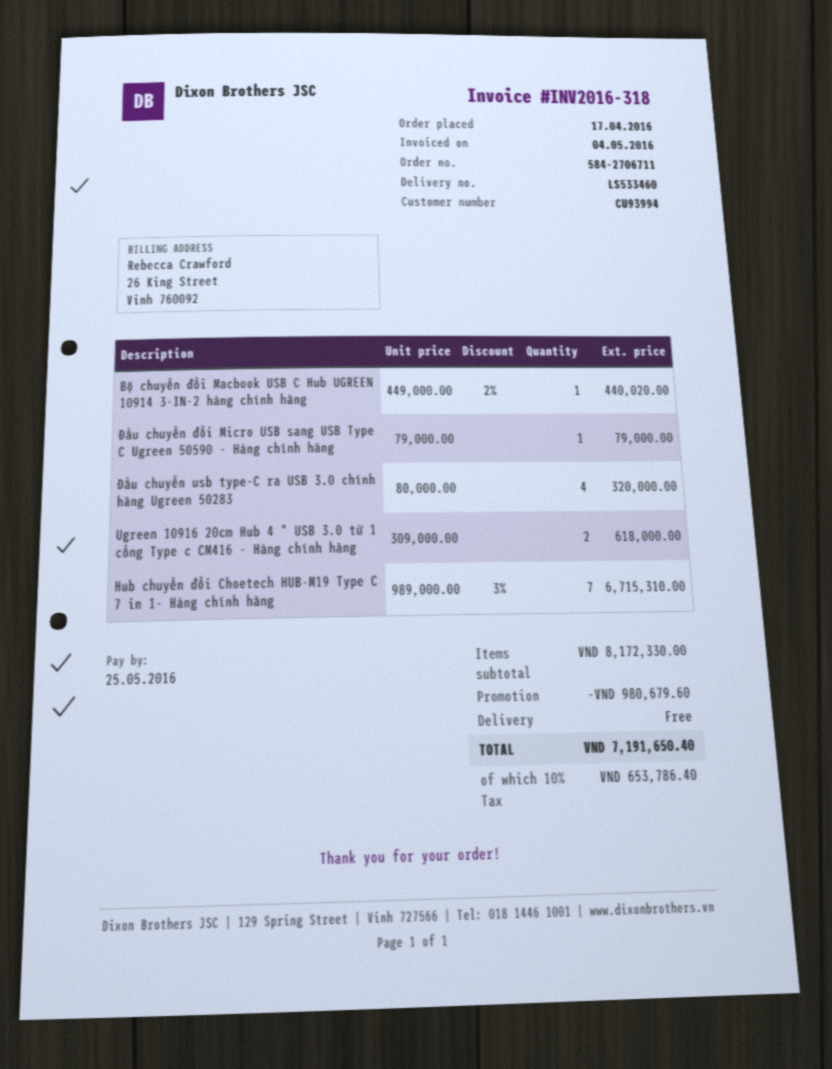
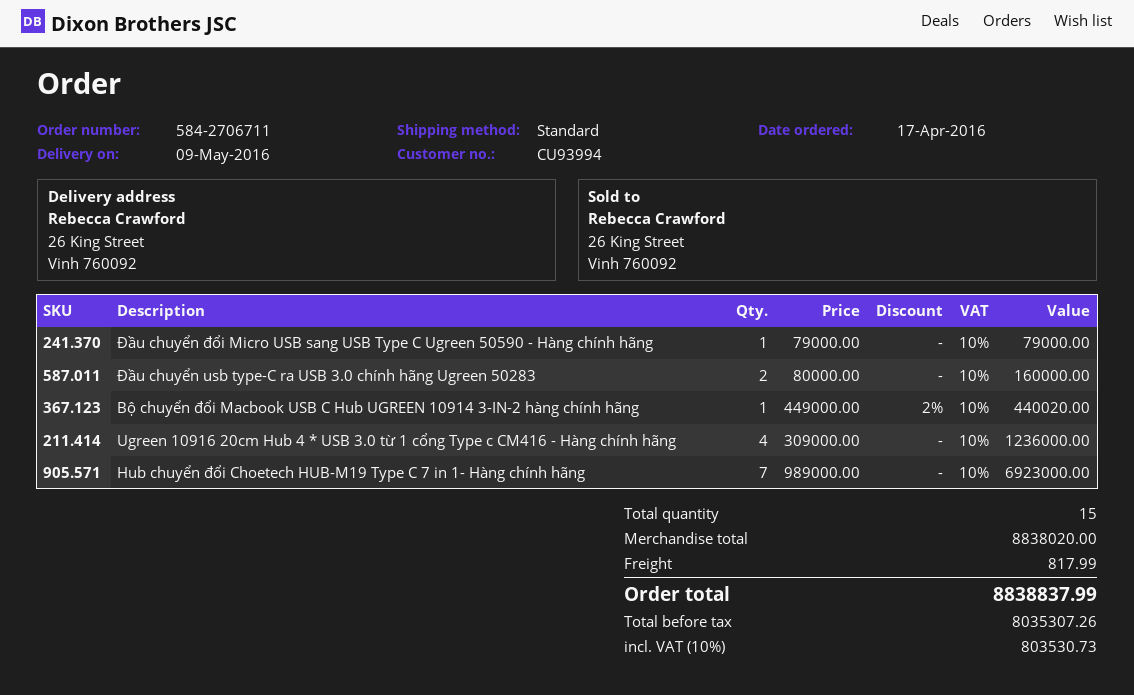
Đầu chuyển usb type-C ra USB 3.0 chính hãng Ugreen 50283: 4 x 80000.00 = 320000.00 -> 2 x 80000.00 = 160000.00
Ugreen 10916 20cm Hub 4 * USB 3.0 từ 1 cổng Type c CM416 - Hàng chính hãng: 2 x 309000.00 = 618000.00 -> 4 x 309000.00 = 1236000.00
Hub chuyển đổi Choetech HUB-M19 Type C 7 in 1- Hàng chính hãng: 7 x 989000.00 - 3% = 6715310.00 -> 7 x 989000.00 = 6923000.00
subtotal: 8172330.00 -> 8838020.00
discount: 980679.60 -> none
shipping: 0.00 -> 817.99
tax: 10% = 653786.40 -> 10% = 803530.73
total: 7191650.40 -> 8838837.99

